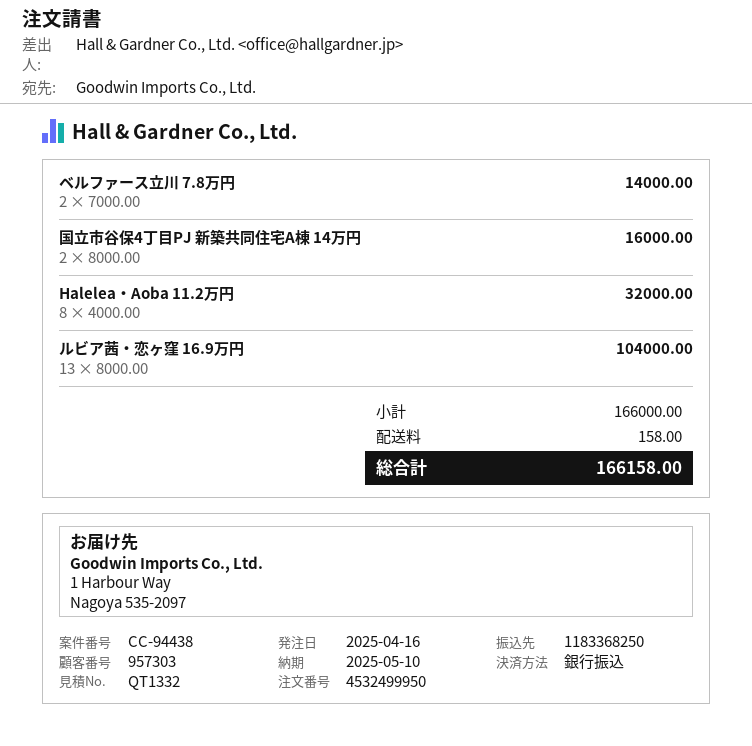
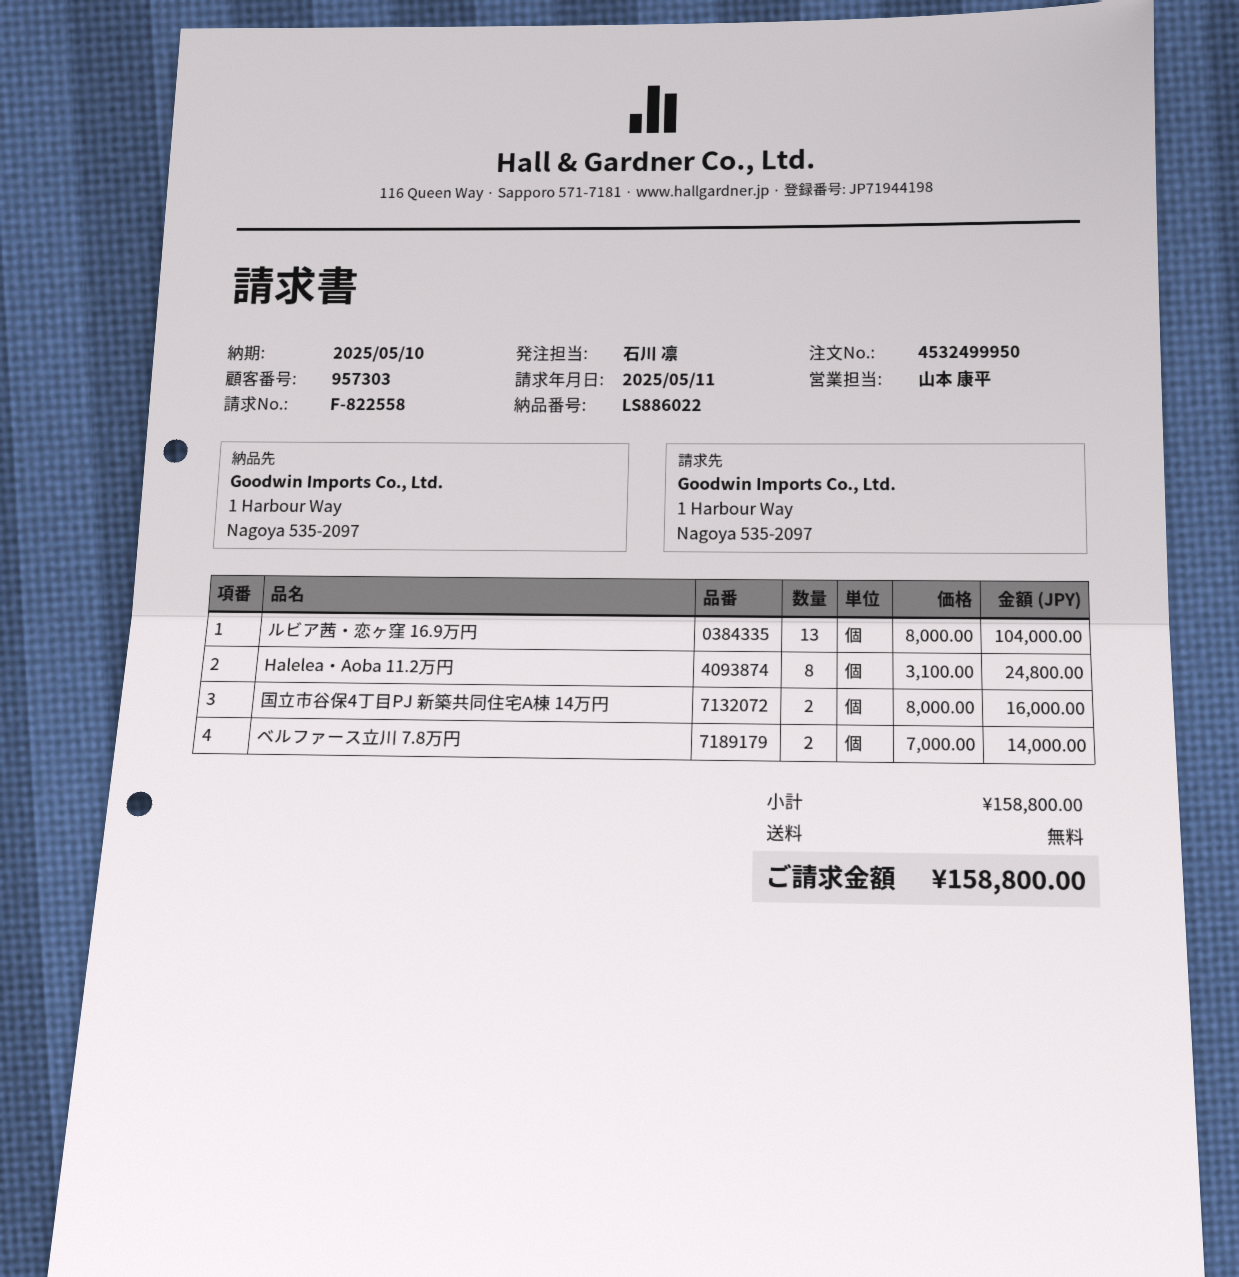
Halelea・Aoba 11.2万円: 8 x 4000.00 = 32000.00 -> 8 x 3100.00 = 24800.00
subtotal: 166000.00 -> 158800.00
shipping: 158.00 -> 0.00
total: 166158.00 -> 158800.00

